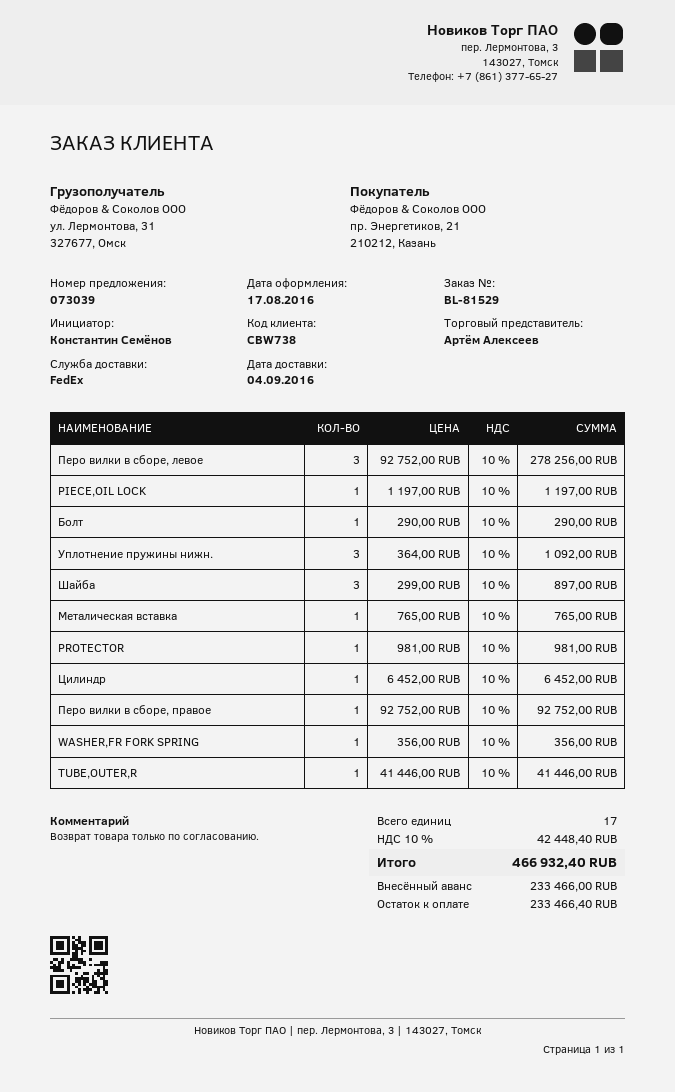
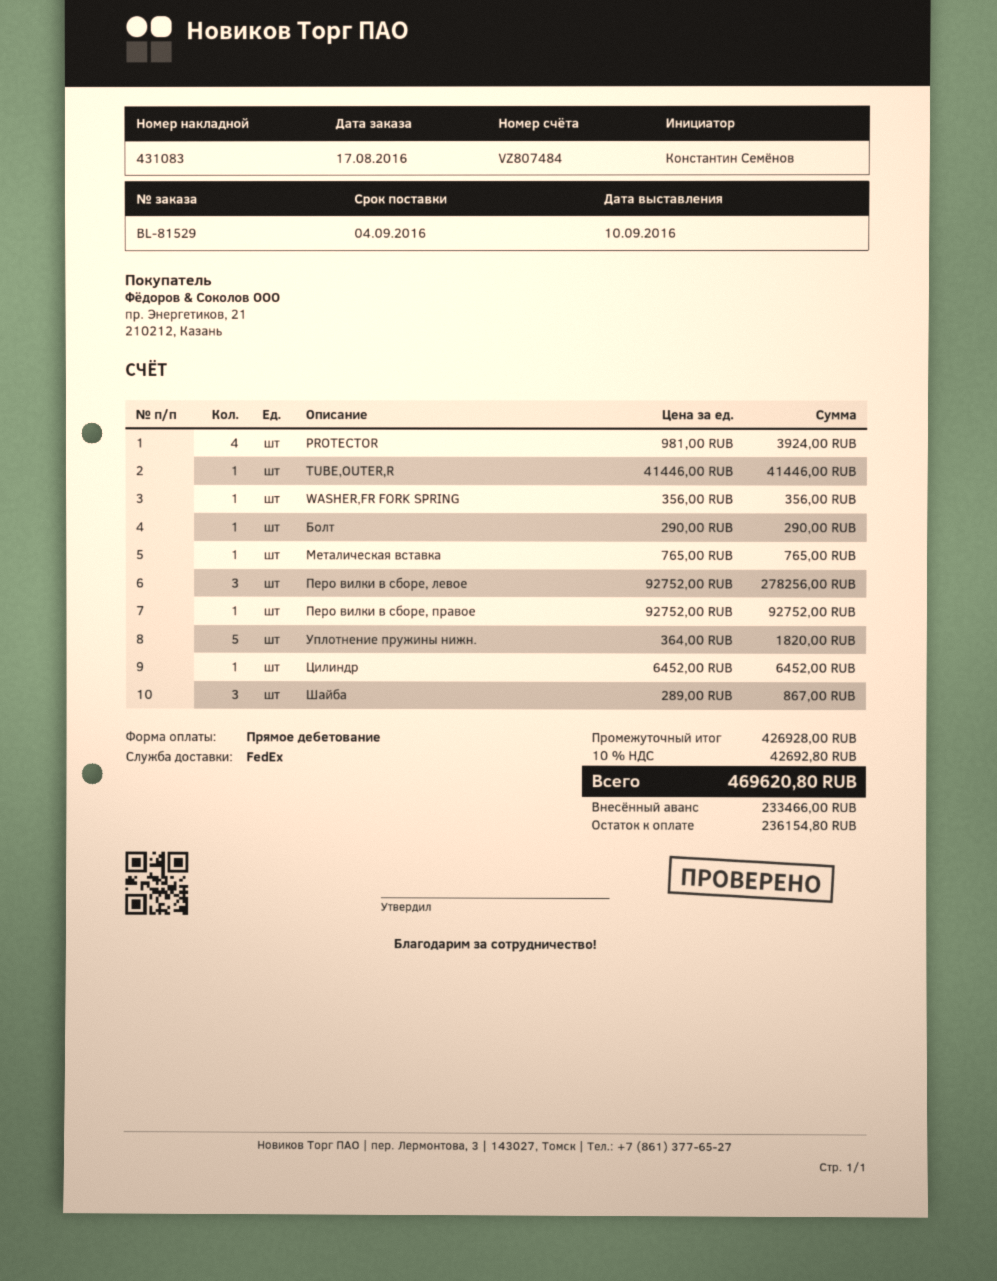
PIECE,OIL LOCK: 1 x 1197.00 = 1197.00 -> none
Уплотнение пружины нижн.: 3 x 364.00 = 1092.00 -> 5 x 364.00 = 1820.00
Шайба: 3 x 299.00 = 897.00 -> 3 x 289.00 = 867.00
PROTECTOR: 1 x 981.00 = 981.00 -> 4 x 981.00 = 3924.00
tax: 10% = 42448.40 -> 10% = 42692.80
total: 466932.40 -> 469620.80
balance: 233466.40 -> 236154.80

